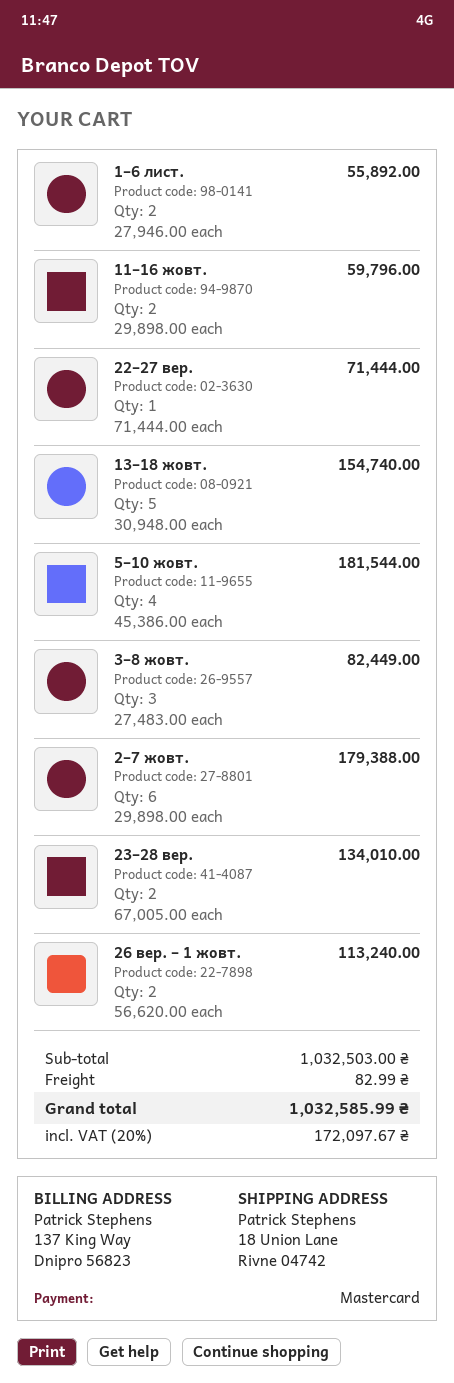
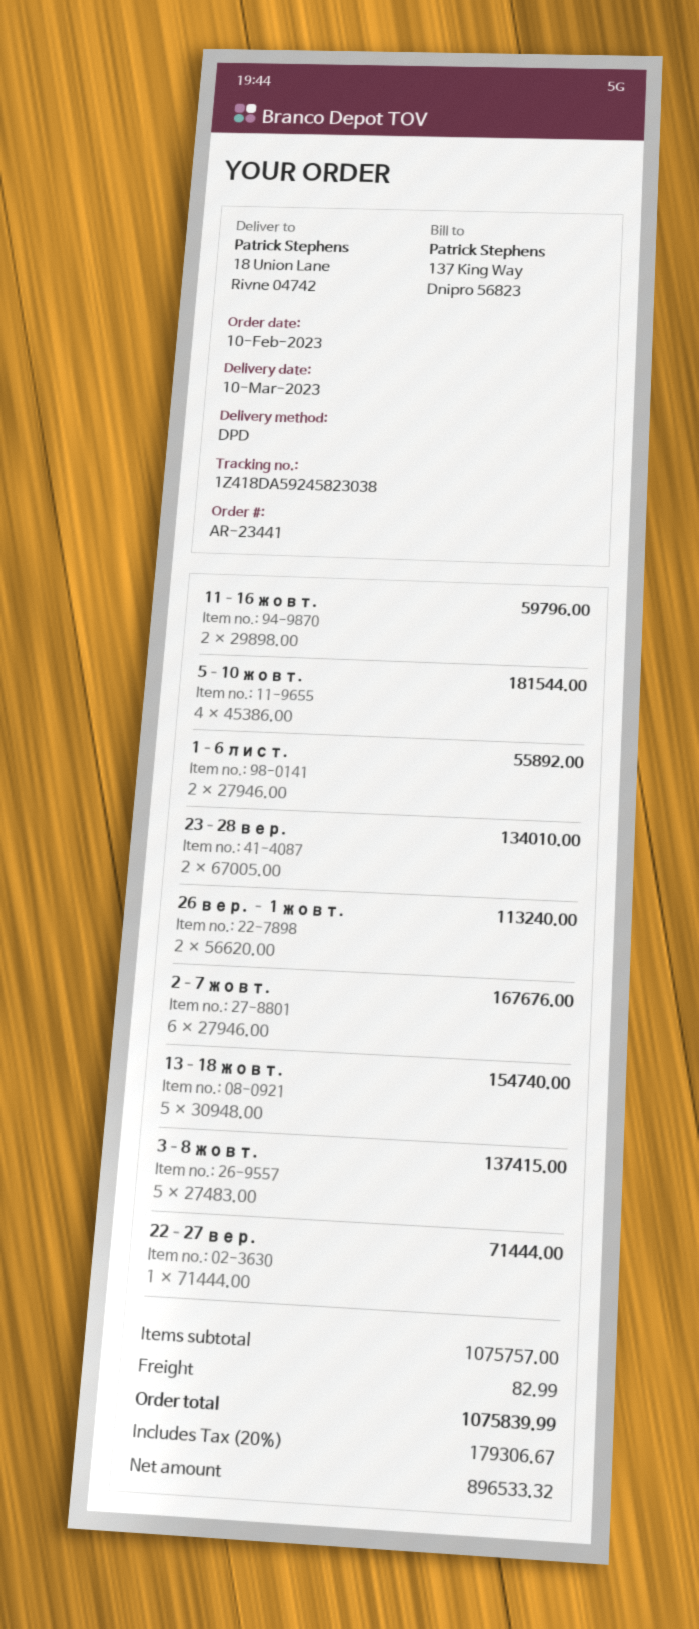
3–8 жовт.: 3 x 27483.00 = 82449.00 -> 5 x 27483.00 = 137415.00
2–7 жовт.: 6 x 29898.00 = 179388.00 -> 6 x 27946.00 = 167676.00
subtotal: 1032503.00 -> 1075757.00
tax: 20% = 172097.67 -> 20% = 179306.67
total: 1032585.99 -> 1075839.99

